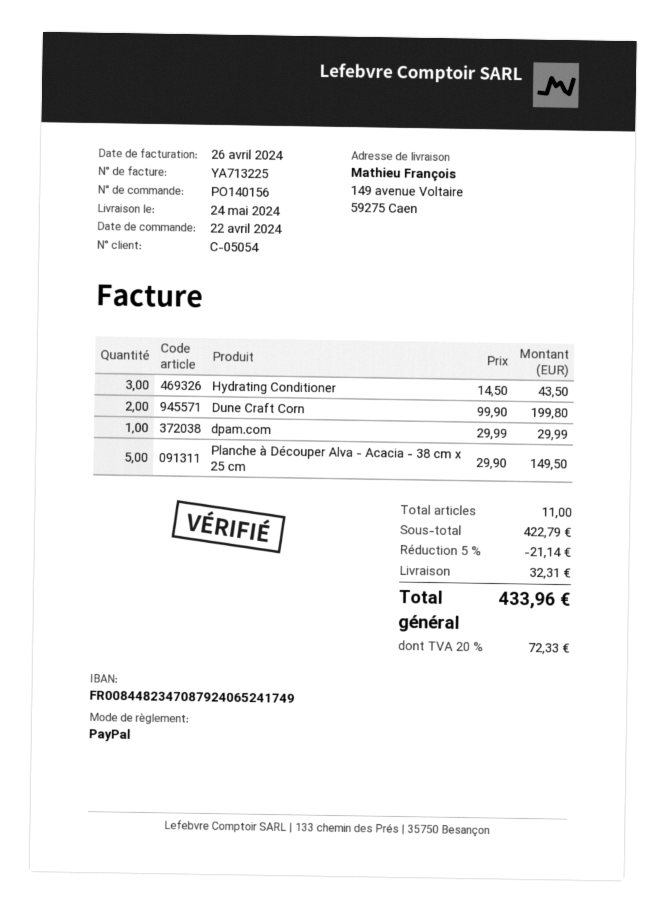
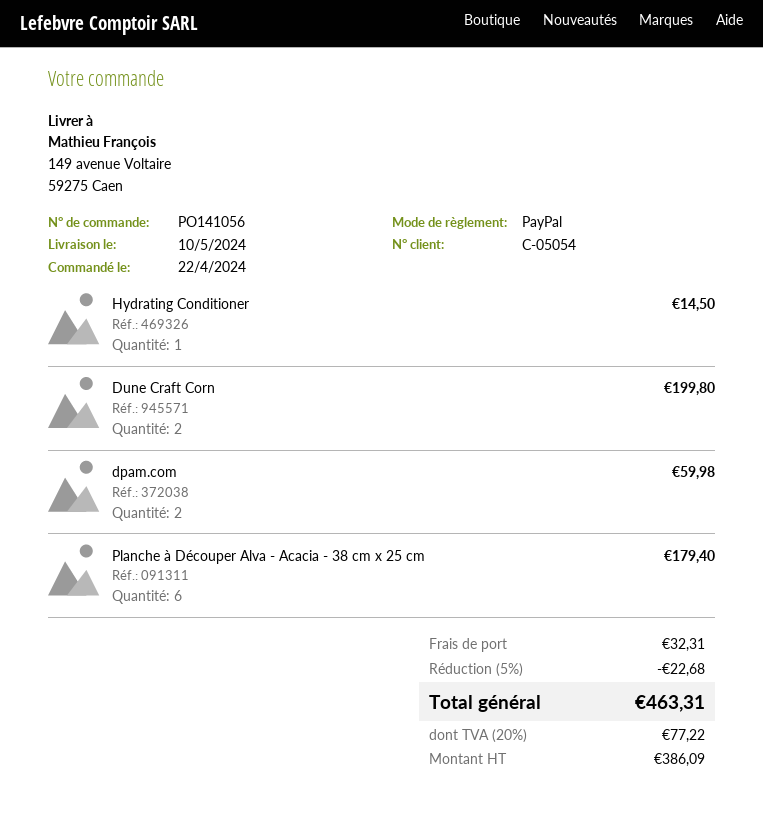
order number: PO140156 -> PO141056
delivery date: 2024-05-24 -> 2024-05-10
Hydrating Conditioner: 3 for 43.50 -> 1 for 14.50
dpam.com: 1 for 29.99 -> 2 for 59.98
Planche à Découper Alva - Acacia - 38 cm x 25 cm: 5 for 149.50 -> 6 for 179.40
discount: 5% = 21.14 -> 5% = 22.68
tax: 20% = 72.33 -> 20% = 77.22
total: 433.96 -> 463.31

